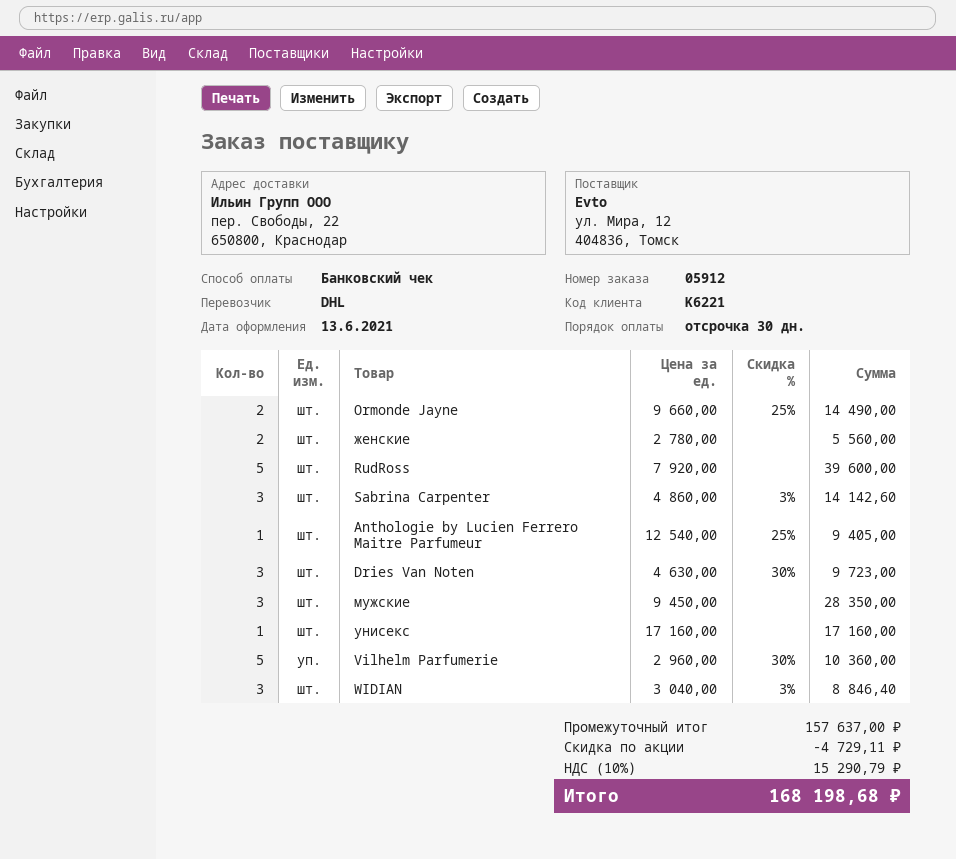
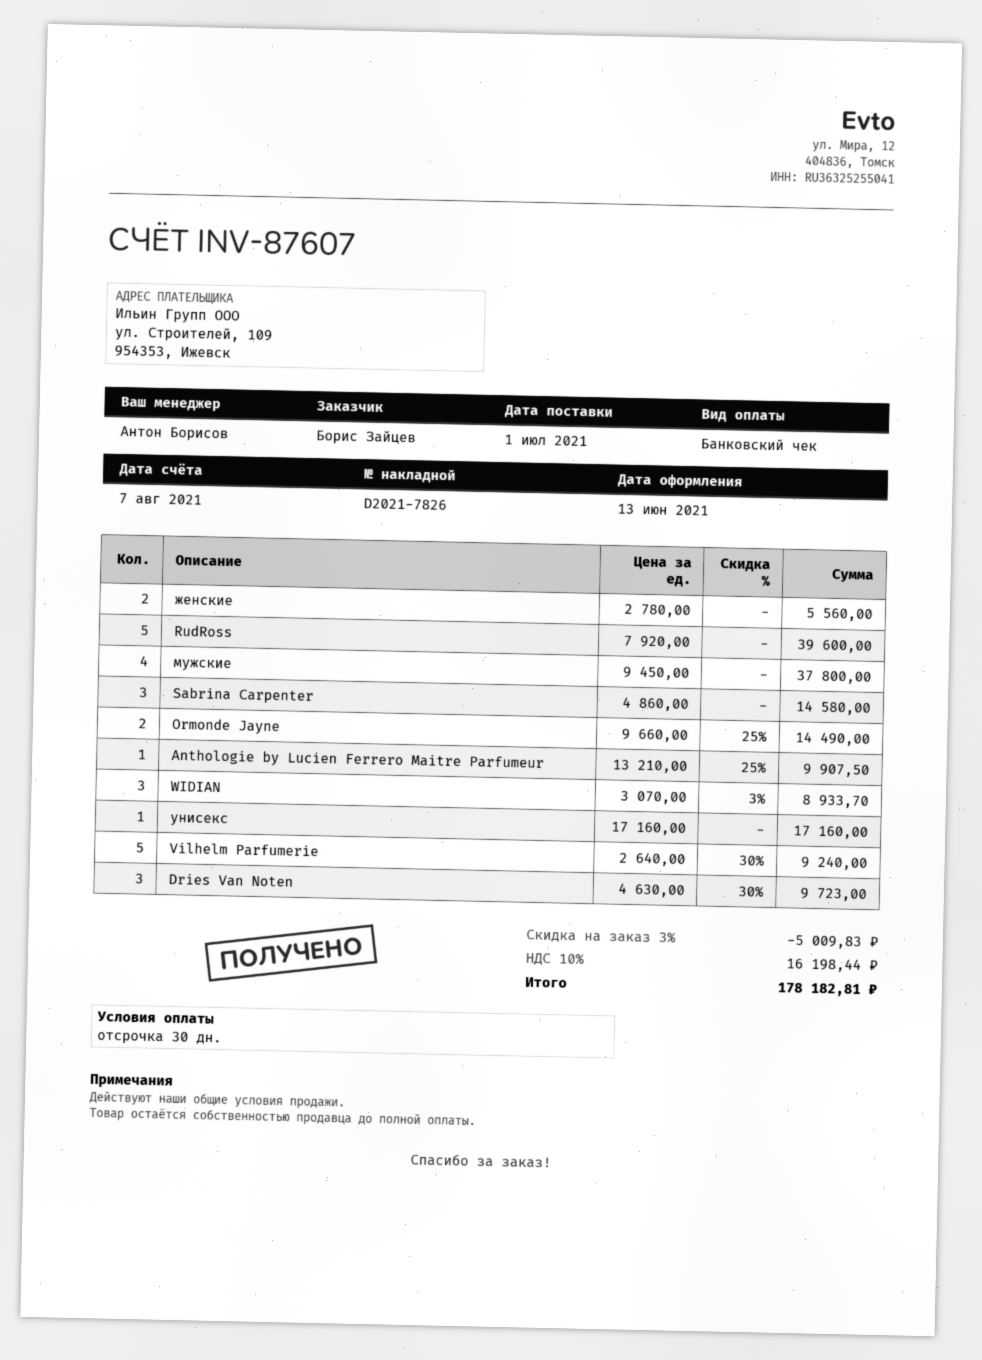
Sabrina Carpenter: 3 x 4860.00 - 3% = 14142.60 -> 3 x 4860.00 = 14580.00
Anthologie by Lucien Ferrero Maitre Parfumeur: 1 x 12540.00 - 25% = 9405.00 -> 1 x 13210.00 - 25% = 9907.50
мужские: 3 x 9450.00 = 28350.00 -> 4 x 9450.00 = 37800.00
Vilhelm Parfumerie: 5 x 2960.00 - 30% = 10360.00 -> 5 x 2640.00 - 30% = 9240.00
WIDIAN: 3 x 3040.00 - 3% = 8846.40 -> 3 x 3070.00 - 3% = 8933.70
discount: 4729.11 -> 5009.83
tax: 10% = 15290.79 -> 10% = 16198.44
total: 168198.68 -> 178182.81

